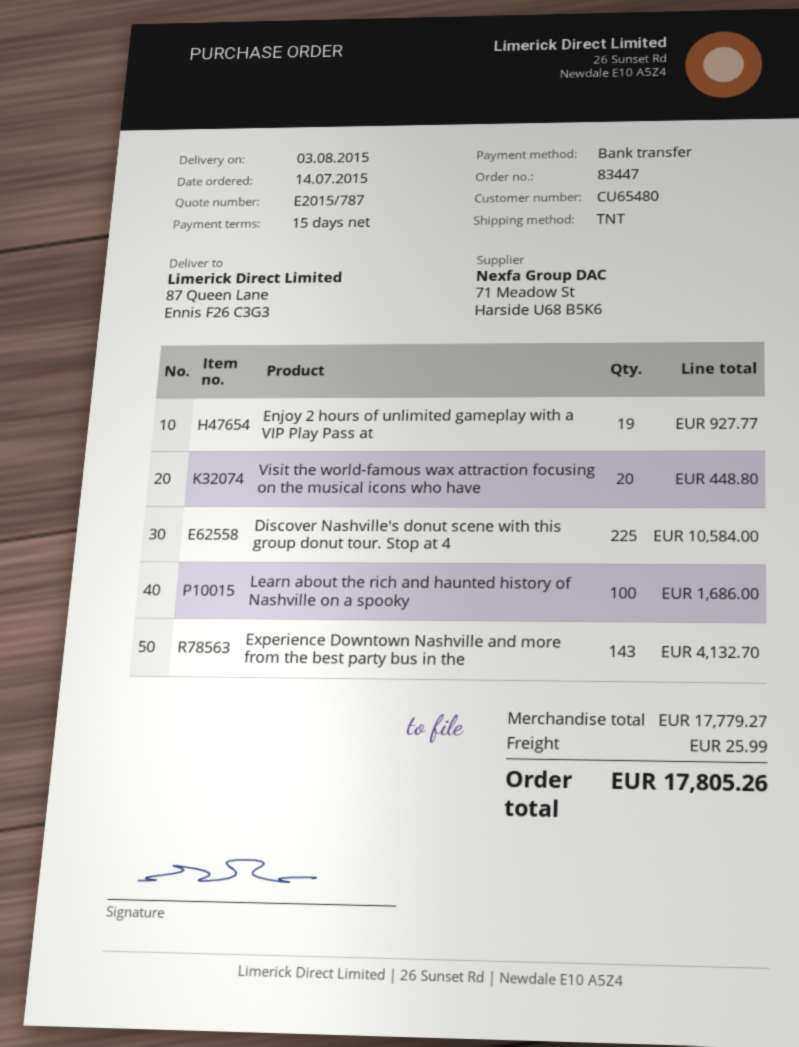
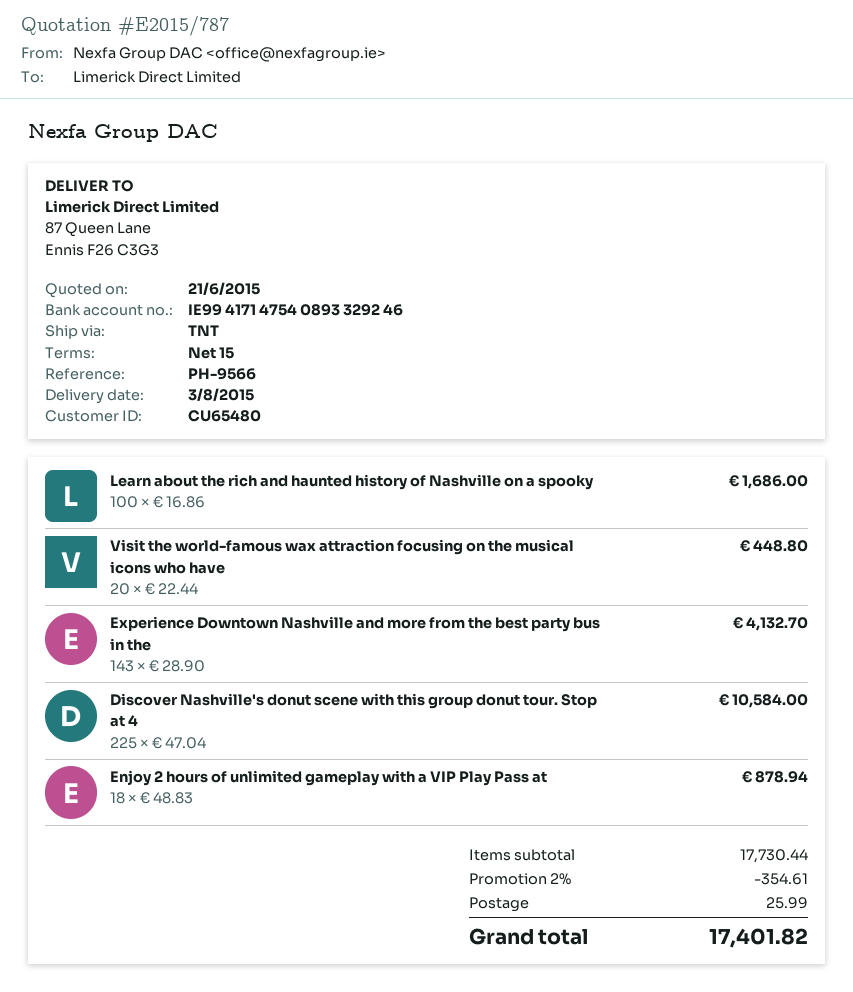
Enjoy 2 hours of unlimited gameplay with a VIP Play Pass at: 19 for 927.77 -> 18 for 878.94
subtotal: 17779.27 -> 17730.44
discount: none -> 2% = 354.61
total: 17805.26 -> 17401.82

